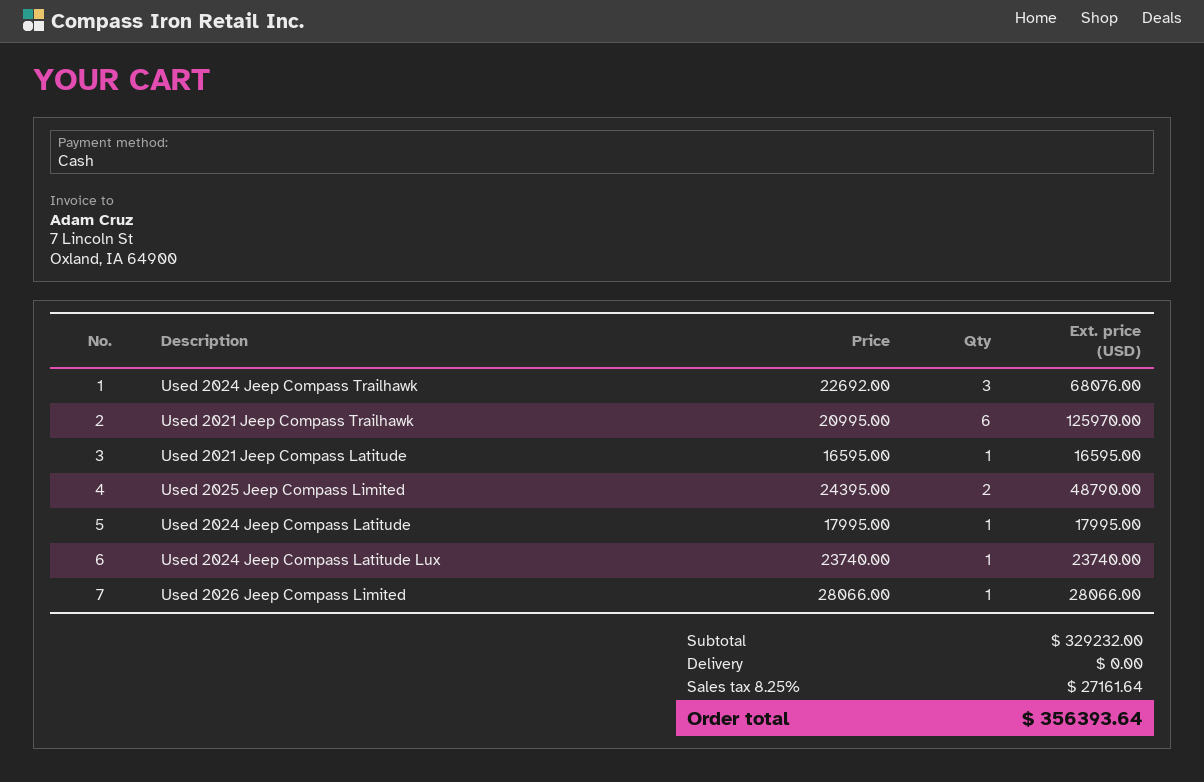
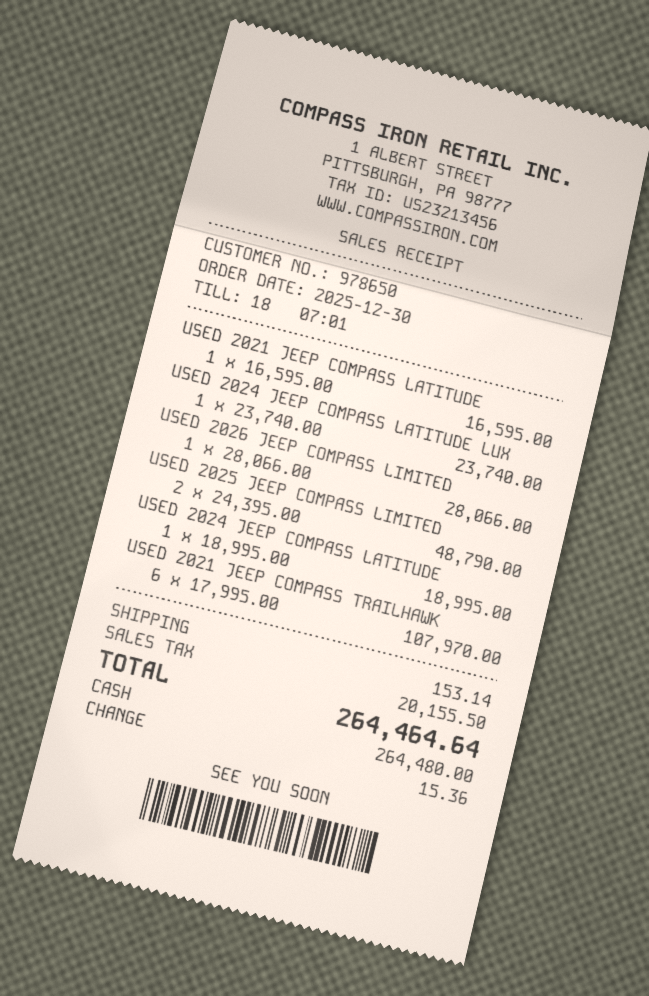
Used 2024 Jeep Compass Trailhawk: 3 x 22692.00 = 68076.00 -> none
Used 2021 Jeep Compass Trailhawk: 6 x 20995.00 = 125970.00 -> 6 x 17995.00 = 107970.00
Used 2024 Jeep Compass Latitude: 1 x 17995.00 = 17995.00 -> 1 x 18995.00 = 18995.00
shipping: 0.00 -> 153.14
tax: 27161.64 -> 20155.50
total: 356393.64 -> 264464.64

